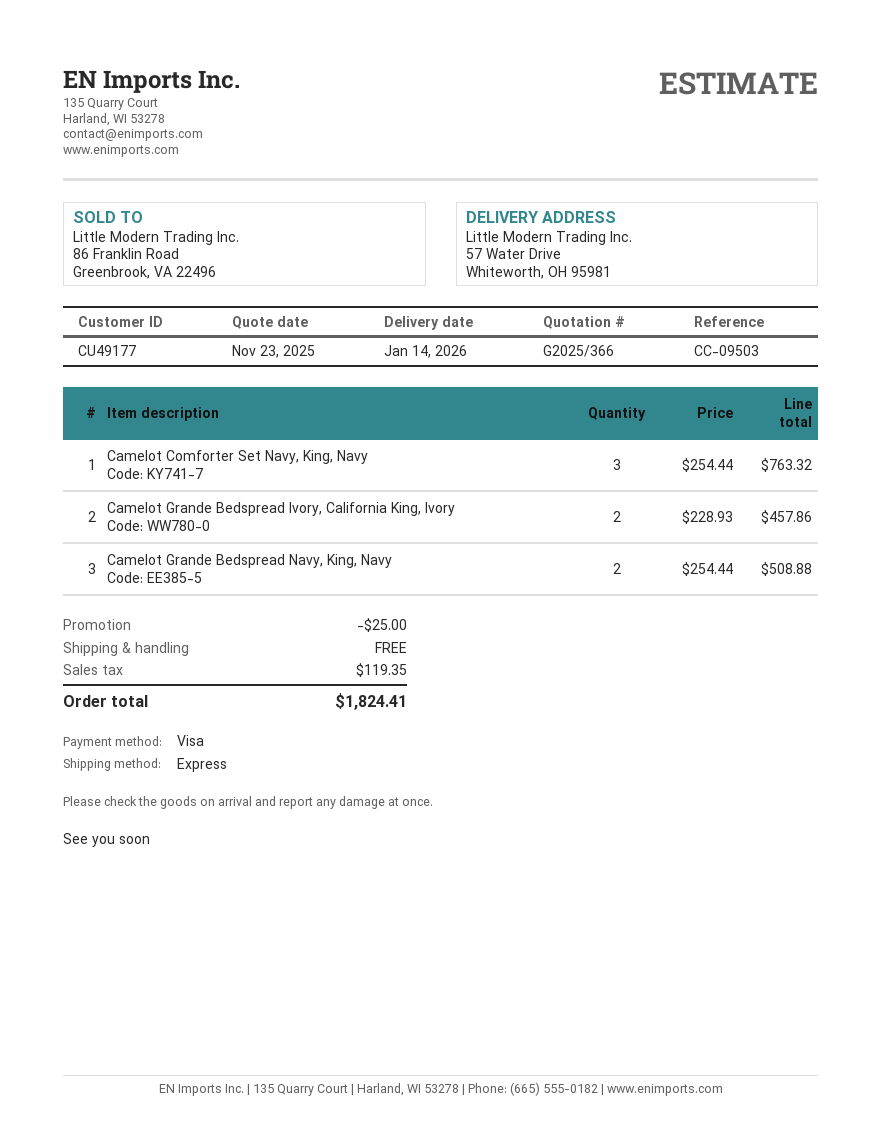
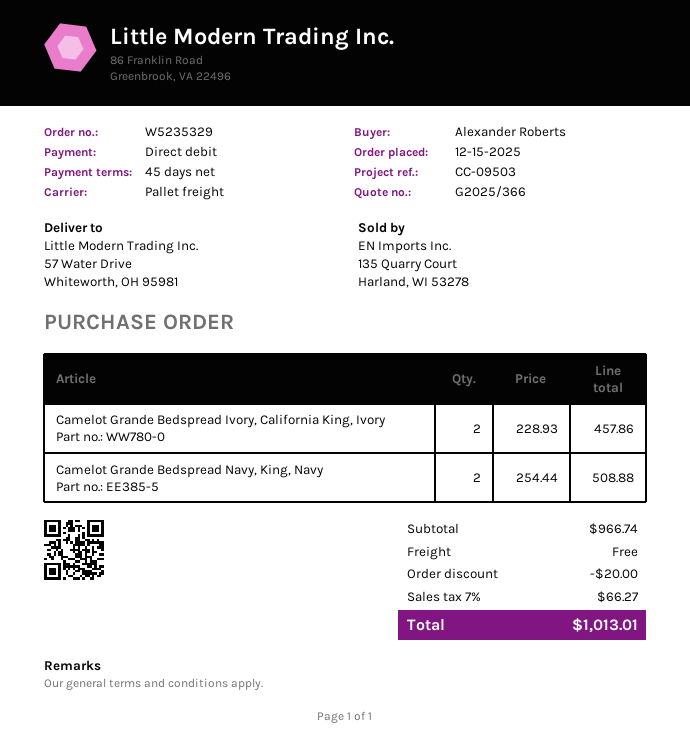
payment method: Visa -> direct debit
shipping method: express -> pallet freight
Camelot Comforter Set Navy, King, Navy: 3 x 254.44 = 763.32 -> none
discount: 25.00 -> 20.00
tax: 119.35 -> 66.27
total: 1824.41 -> 1013.01

